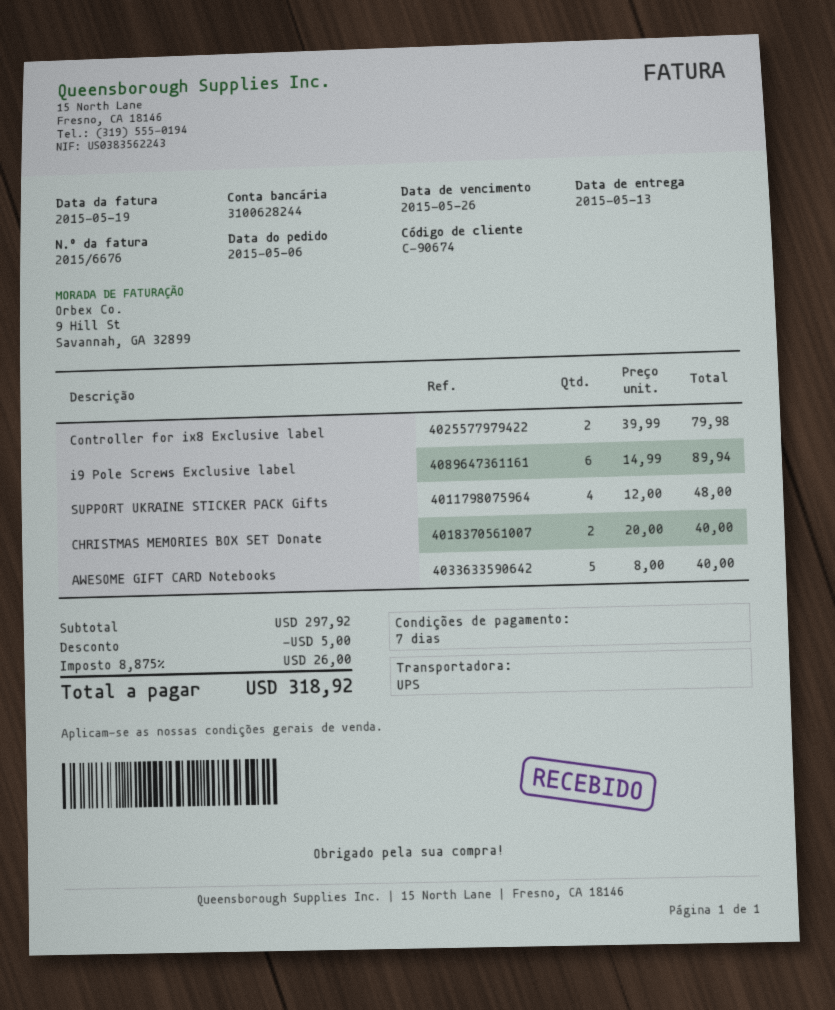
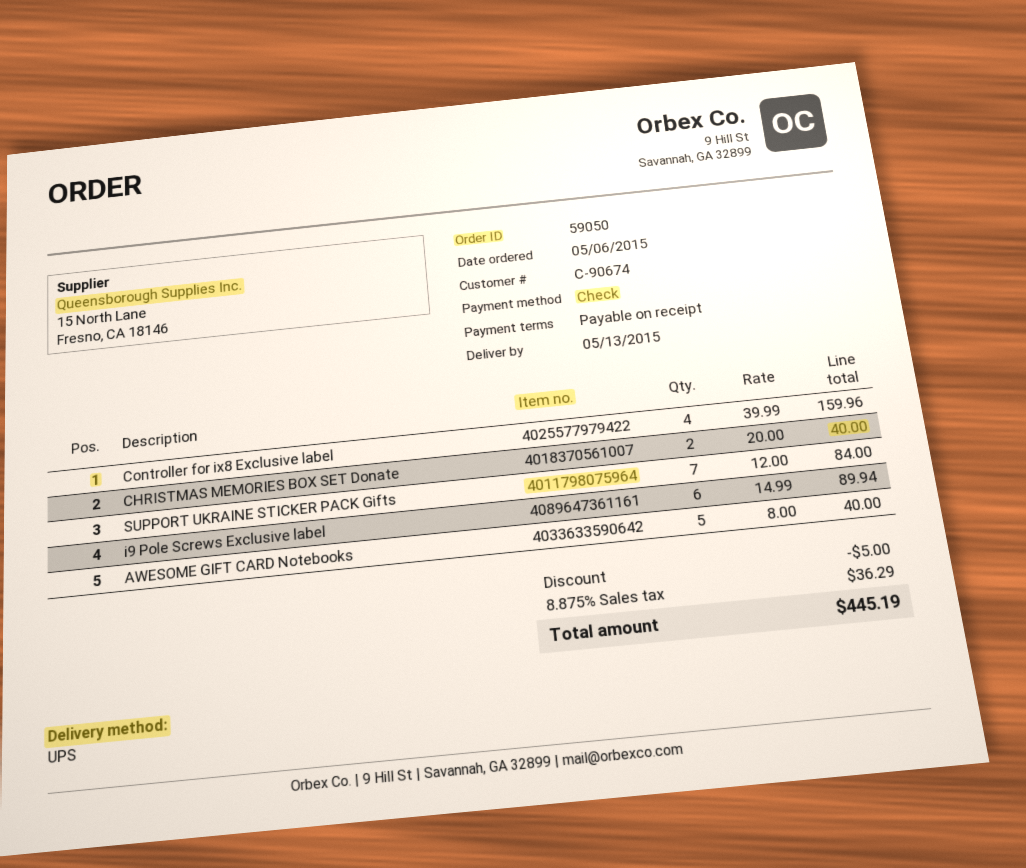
payment terms: 7 days -> on receipt
Controller for ix8 Exclusive label: 2 x 39.99 = 79.98 -> 4 x 39.99 = 159.96
SUPPORT UKRAINE STICKER PACK Gifts: 4 x 12.00 = 48.00 -> 7 x 12.00 = 84.00
tax: 8.875% = 26.00 -> 8.875% = 36.29
total: 318.92 -> 445.19

